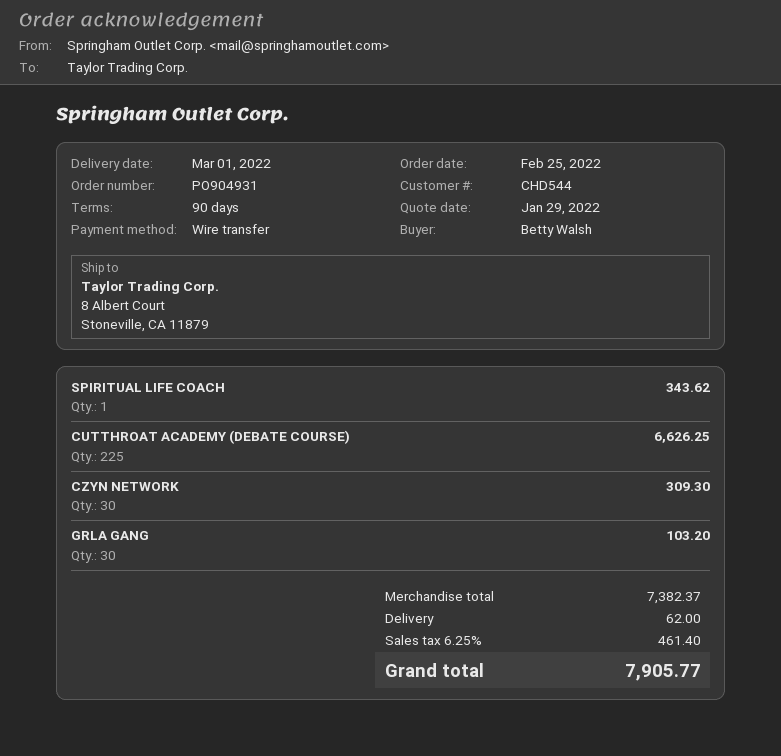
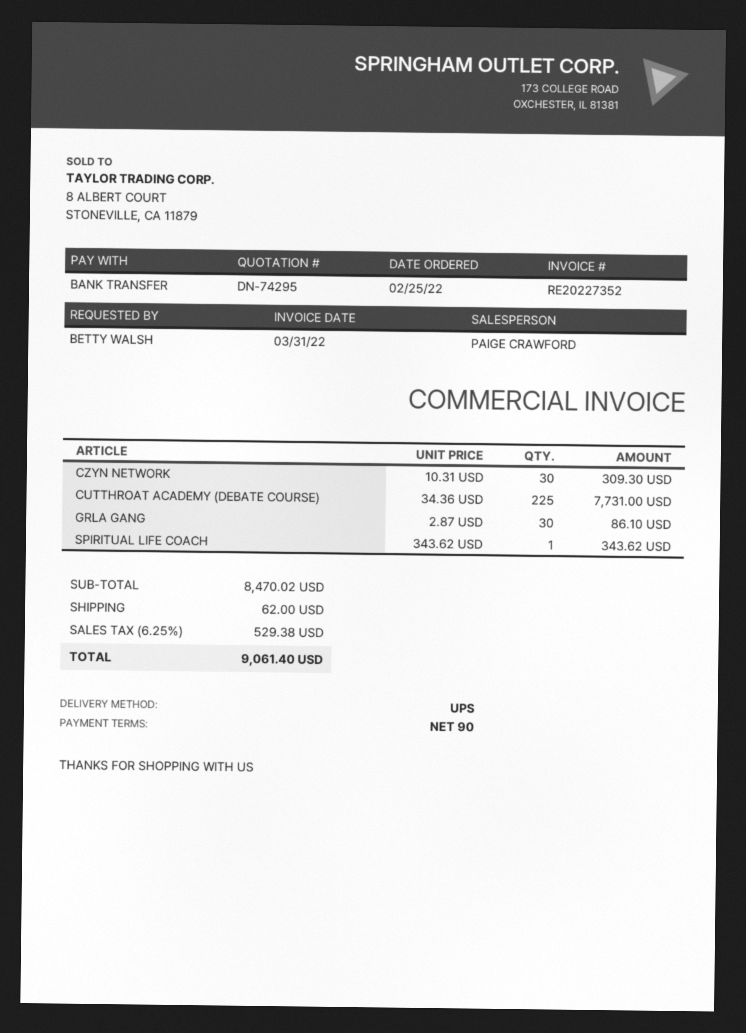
CUTTHROAT ACADEMY (DEBATE COURSE): 225 for 6626.25 -> 225 for 7731.00
GRLA GANG: 30 for 103.20 -> 30 for 86.10
subtotal: 7382.37 -> 8470.02
tax: 6.25% = 461.40 -> 6.25% = 529.38
total: 7905.77 -> 9061.40

